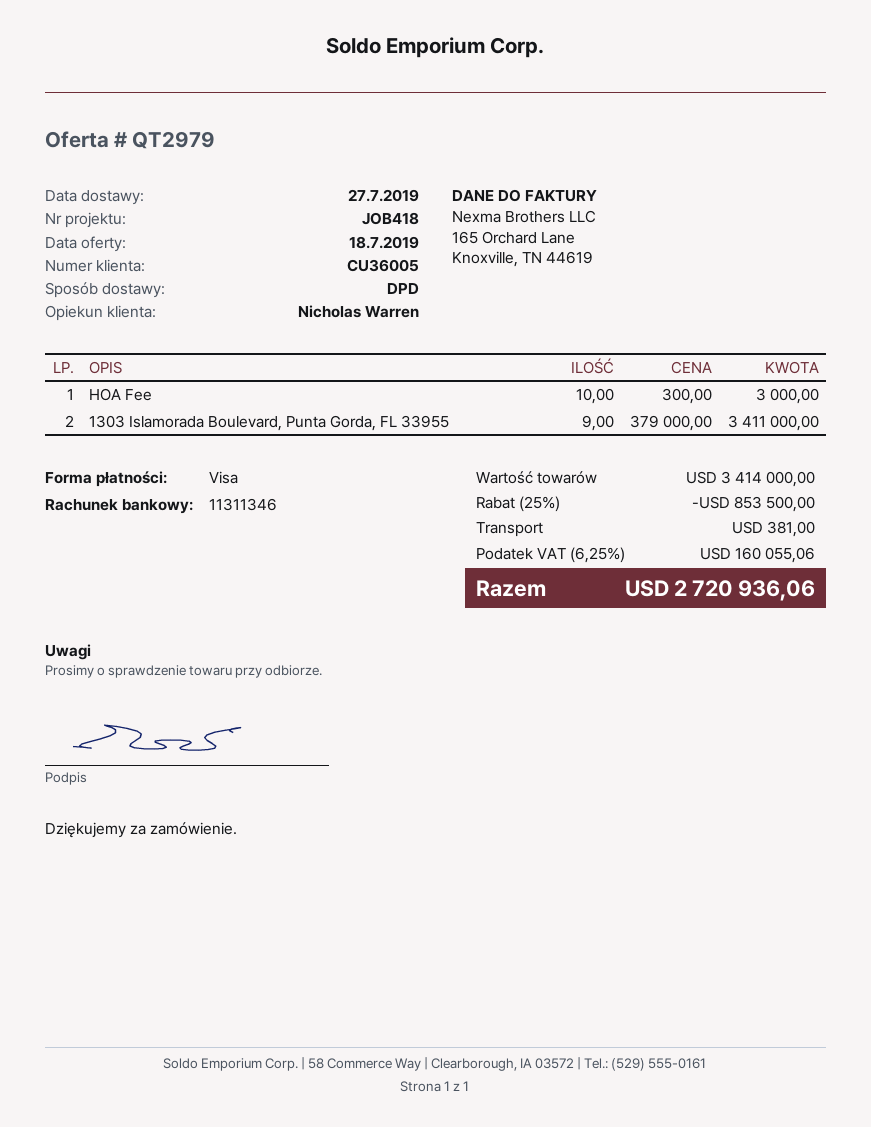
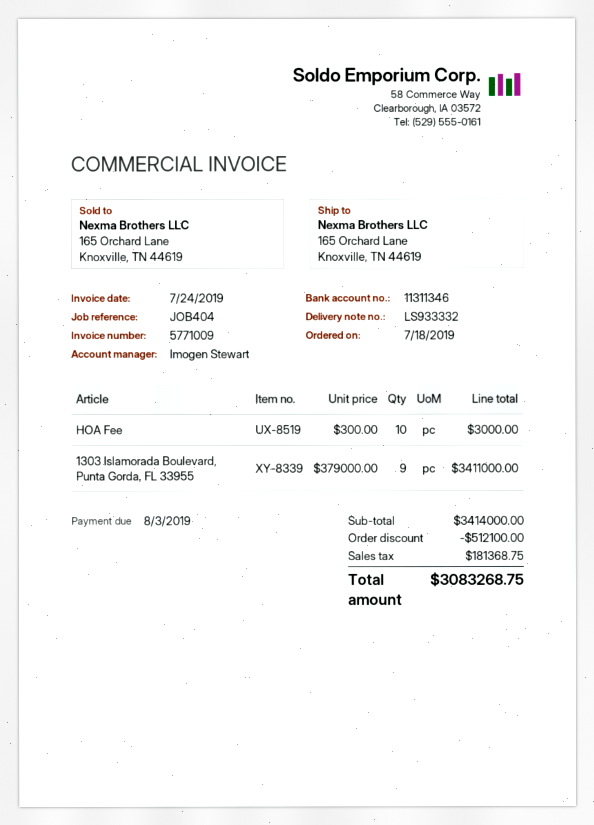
reference: JOB418 -> JOB404
sales rep: Nicholas Warren -> Imogen Stewart
discount: 853500.00 -> 512100.00
shipping: 381.00 -> none
tax: 160055.06 -> 181368.75
total: 2720936.06 -> 3083268.75

